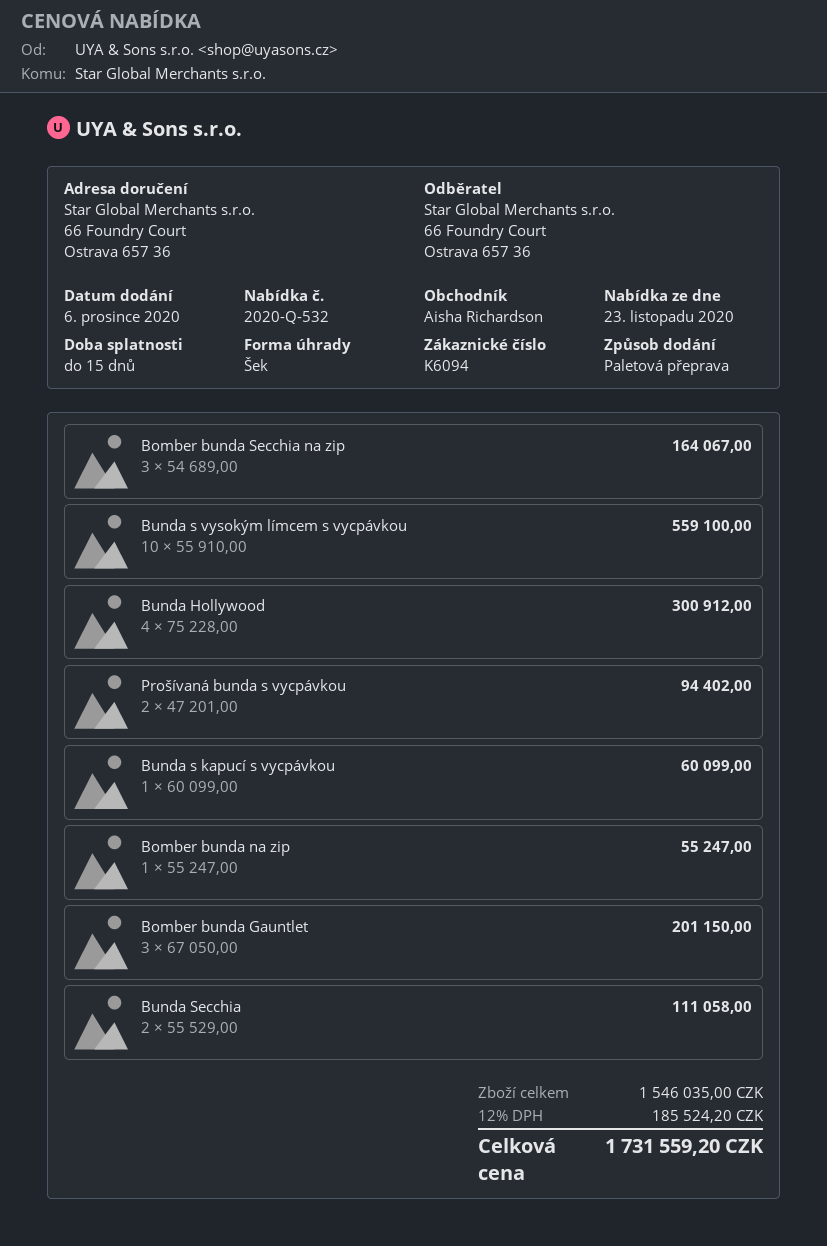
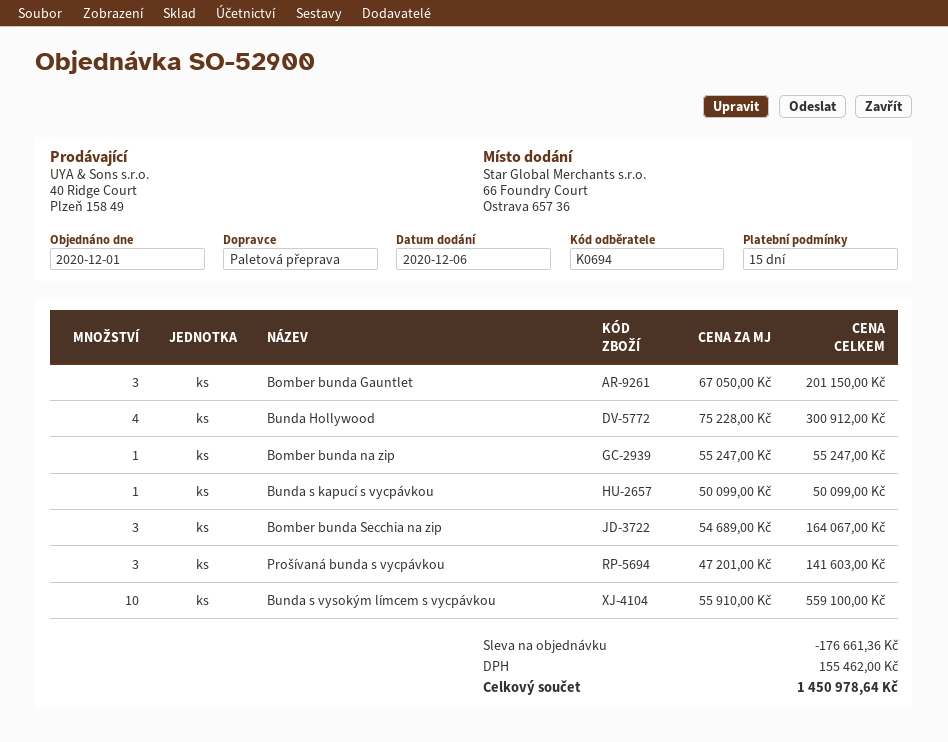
customer number: K6094 -> K0694
Prošívaná bunda s vycpávkou: 2 x 47201.00 = 94402.00 -> 3 x 47201.00 = 141603.00
Bunda s kapucí s vycpávkou: 1 x 60099.00 = 60099.00 -> 1 x 50099.00 = 50099.00
Bunda Secchia: 2 x 55529.00 = 111058.00 -> none
discount: none -> 176661.36
tax: 185524.20 -> 155462.00
total: 1731559.20 -> 1450978.64

